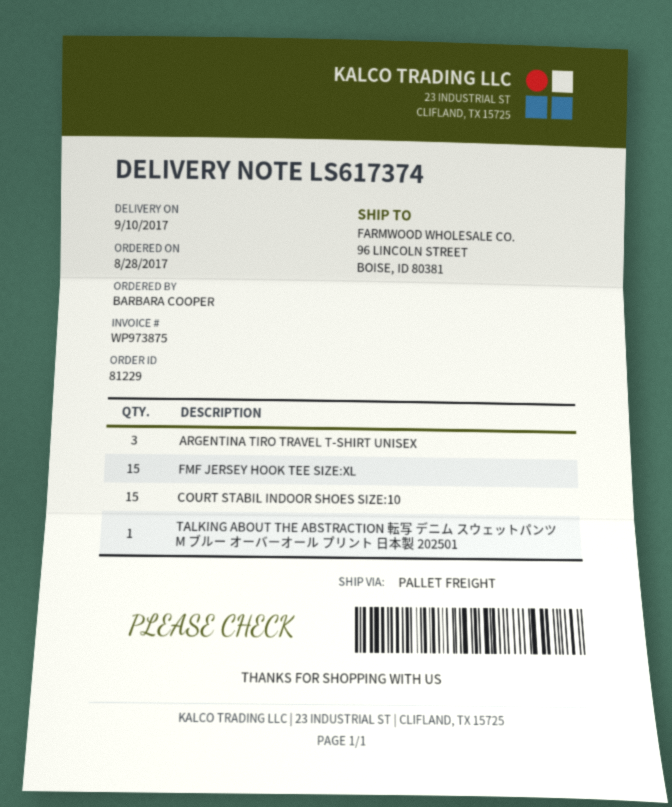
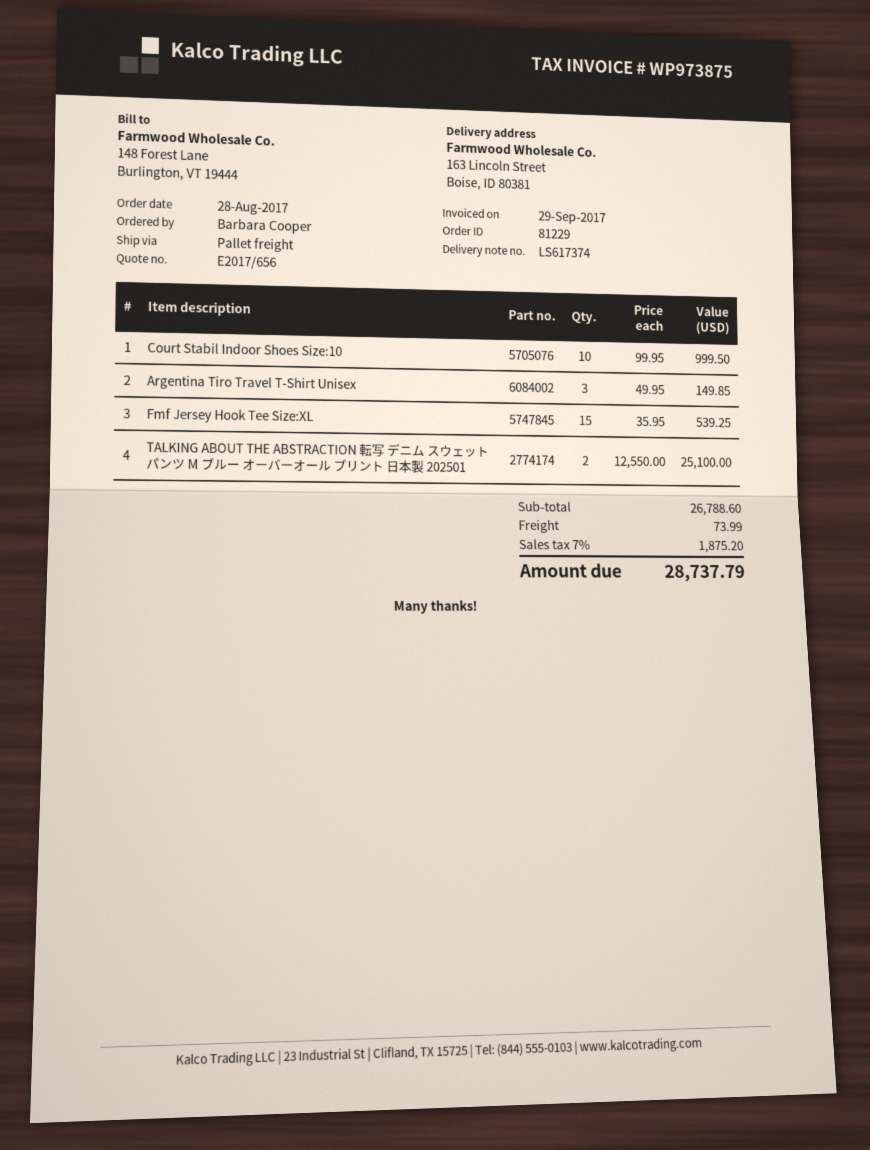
ship to: 96 LINCOLN STREET, BOISE, ID 80381 -> 163 Lincoln Street, Boise, ID 80381
COURT STABIL INDOOR SHOES SIZE:10: 15 -> 10
TALKING ABOUT THE ABSTRACTION 転写 デニム スウェットパンツ M ブルー オーバーオール プリント 日本製 202501: 1 -> 2

